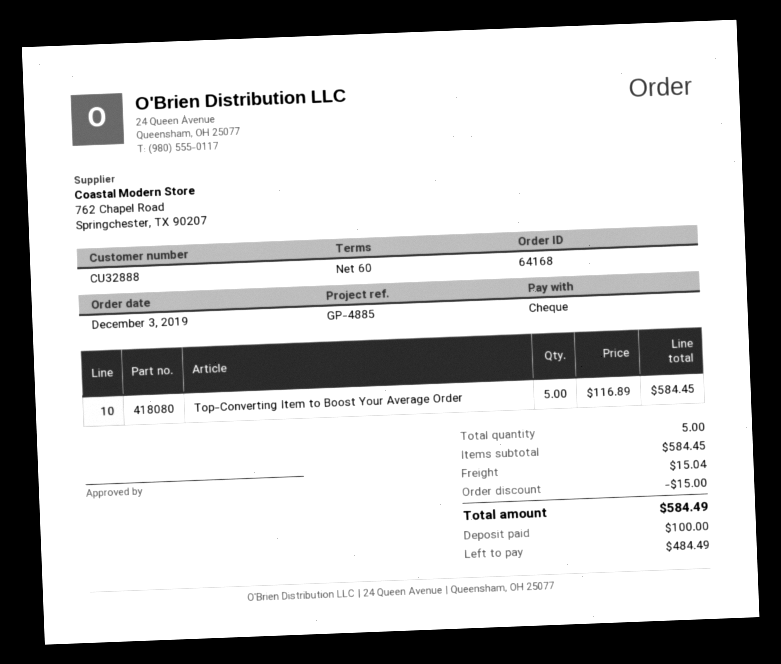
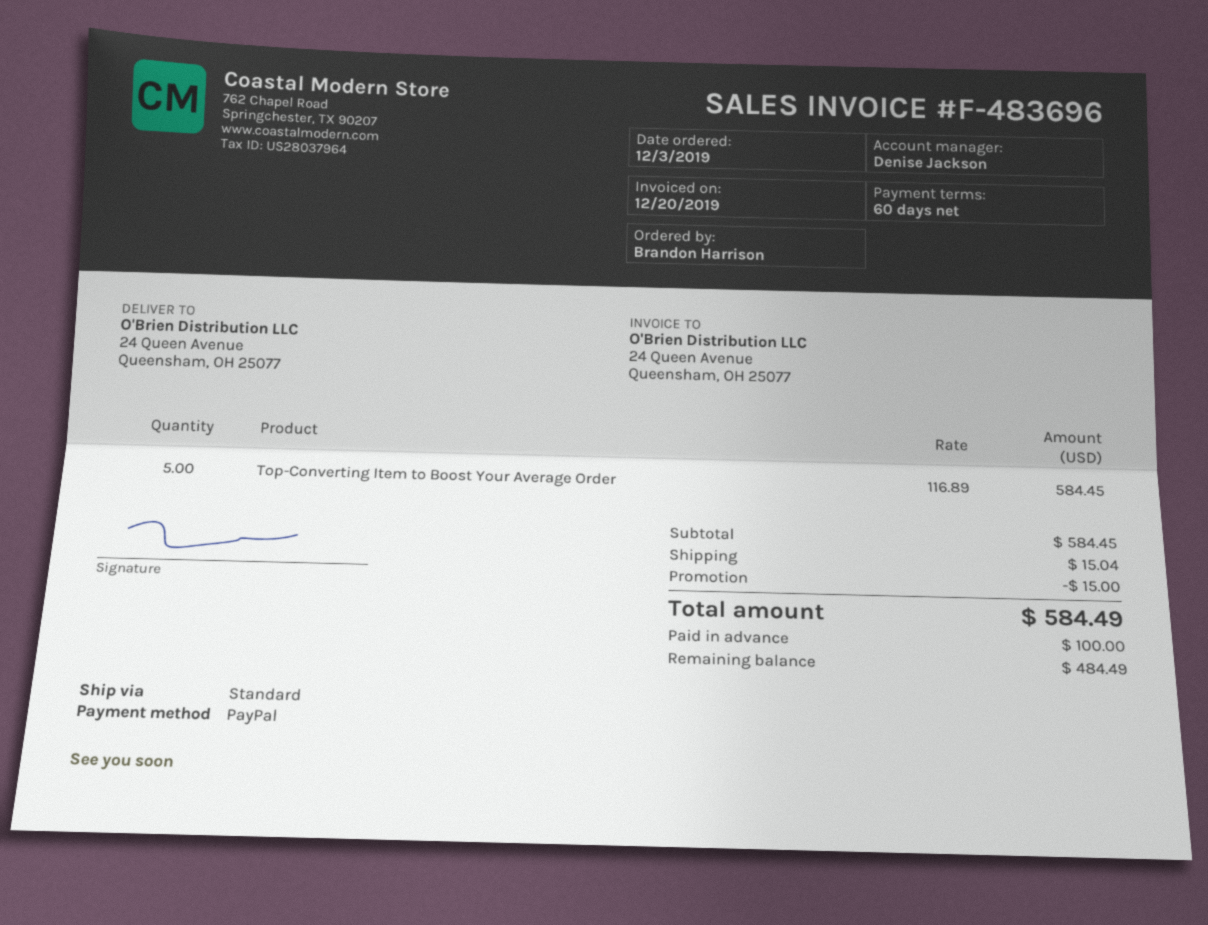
payment method: cheque -> PayPal

